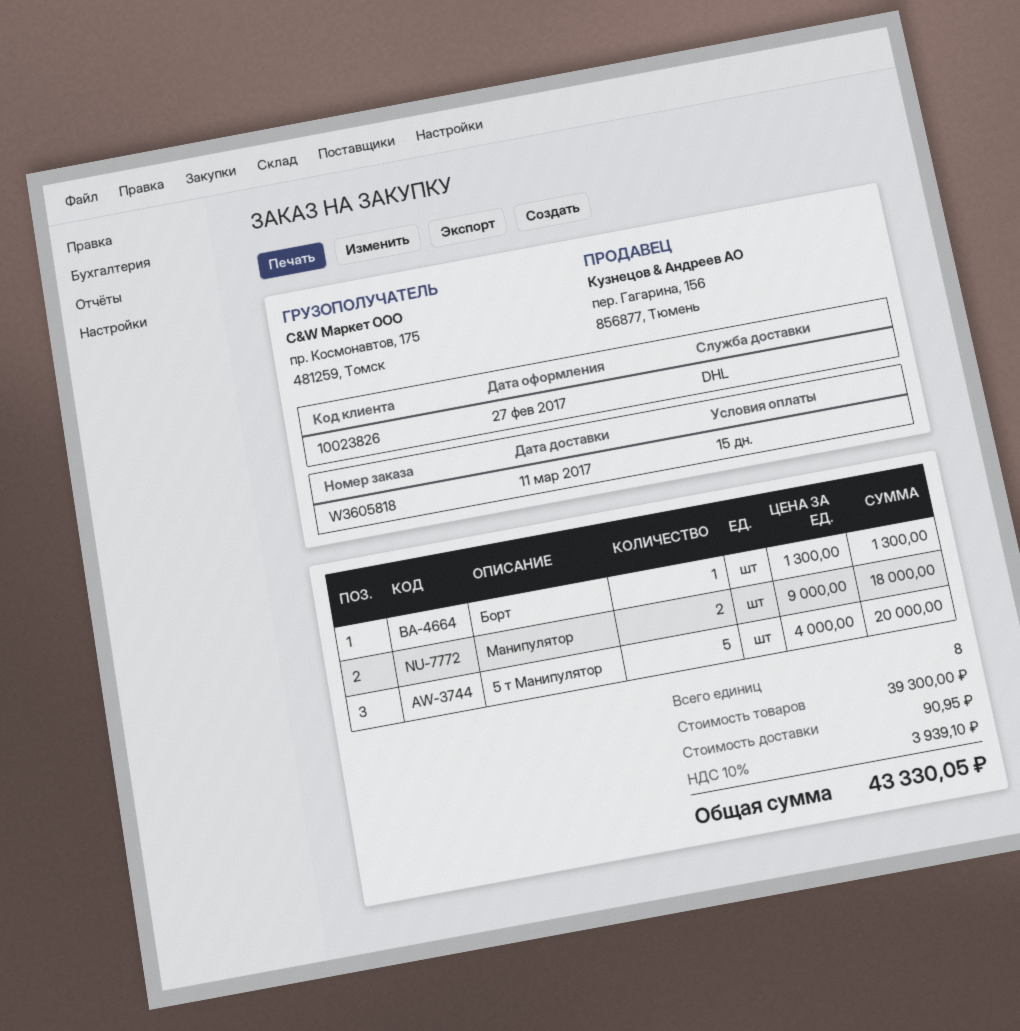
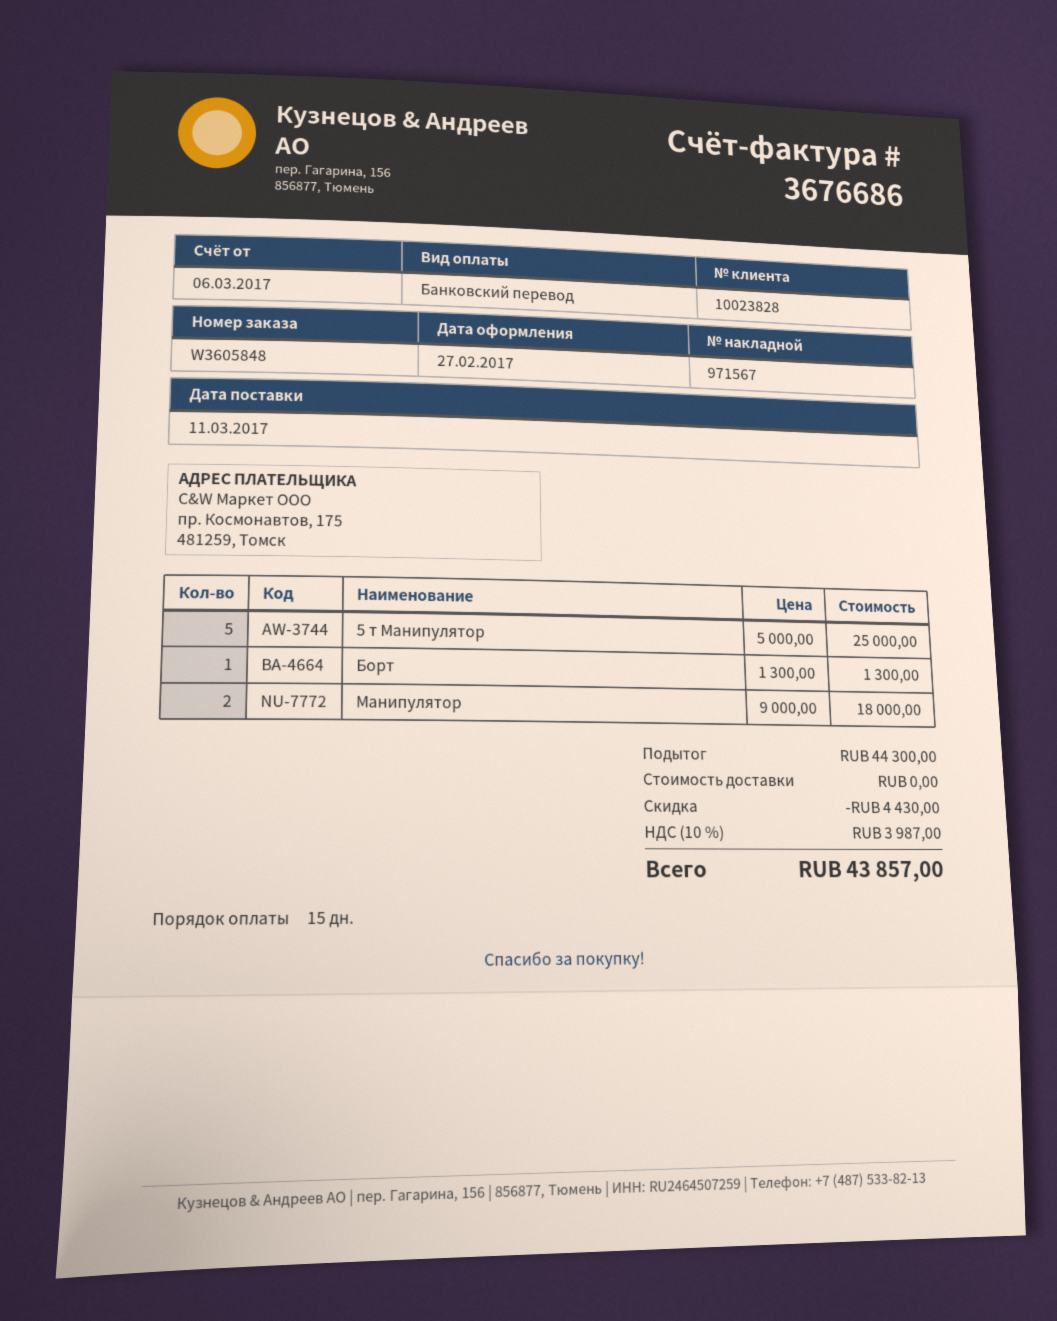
order number: W3605818 -> W3605848
customer number: 10023826 -> 10023828
5 т Манипулятор: 5 x 4000.00 = 20000.00 -> 5 x 5000.00 = 25000.00
subtotal: 39300.00 -> 44300.00
discount: none -> 4430.00
shipping: 90.95 -> 0.00
tax: 10% = 3939.10 -> 10% = 3987.00
total: 43330.05 -> 43857.00

